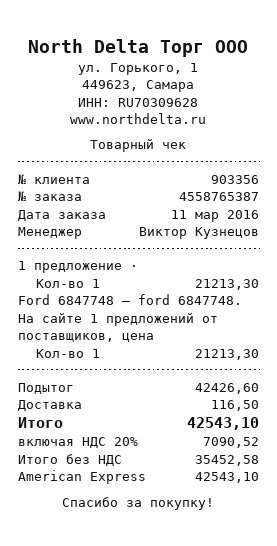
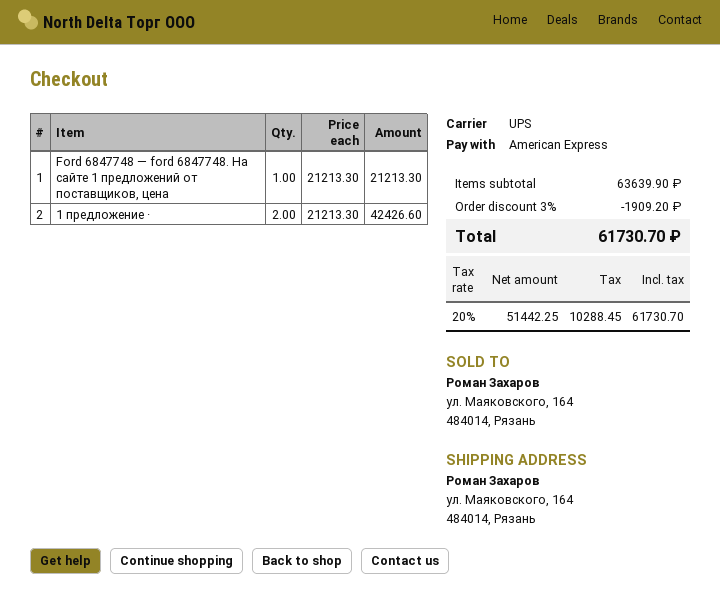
1 предложение ·: 1 for 21213.30 -> 2 for 42426.60
subtotal: 42426.60 -> 63639.90
discount: none -> 3% = 1909.20
shipping: 116.50 -> none
net: 35452.58 -> 51442.25
tax: 20% = 7090.52 -> 20% = 10288.45
total: 42543.10 -> 61730.70

